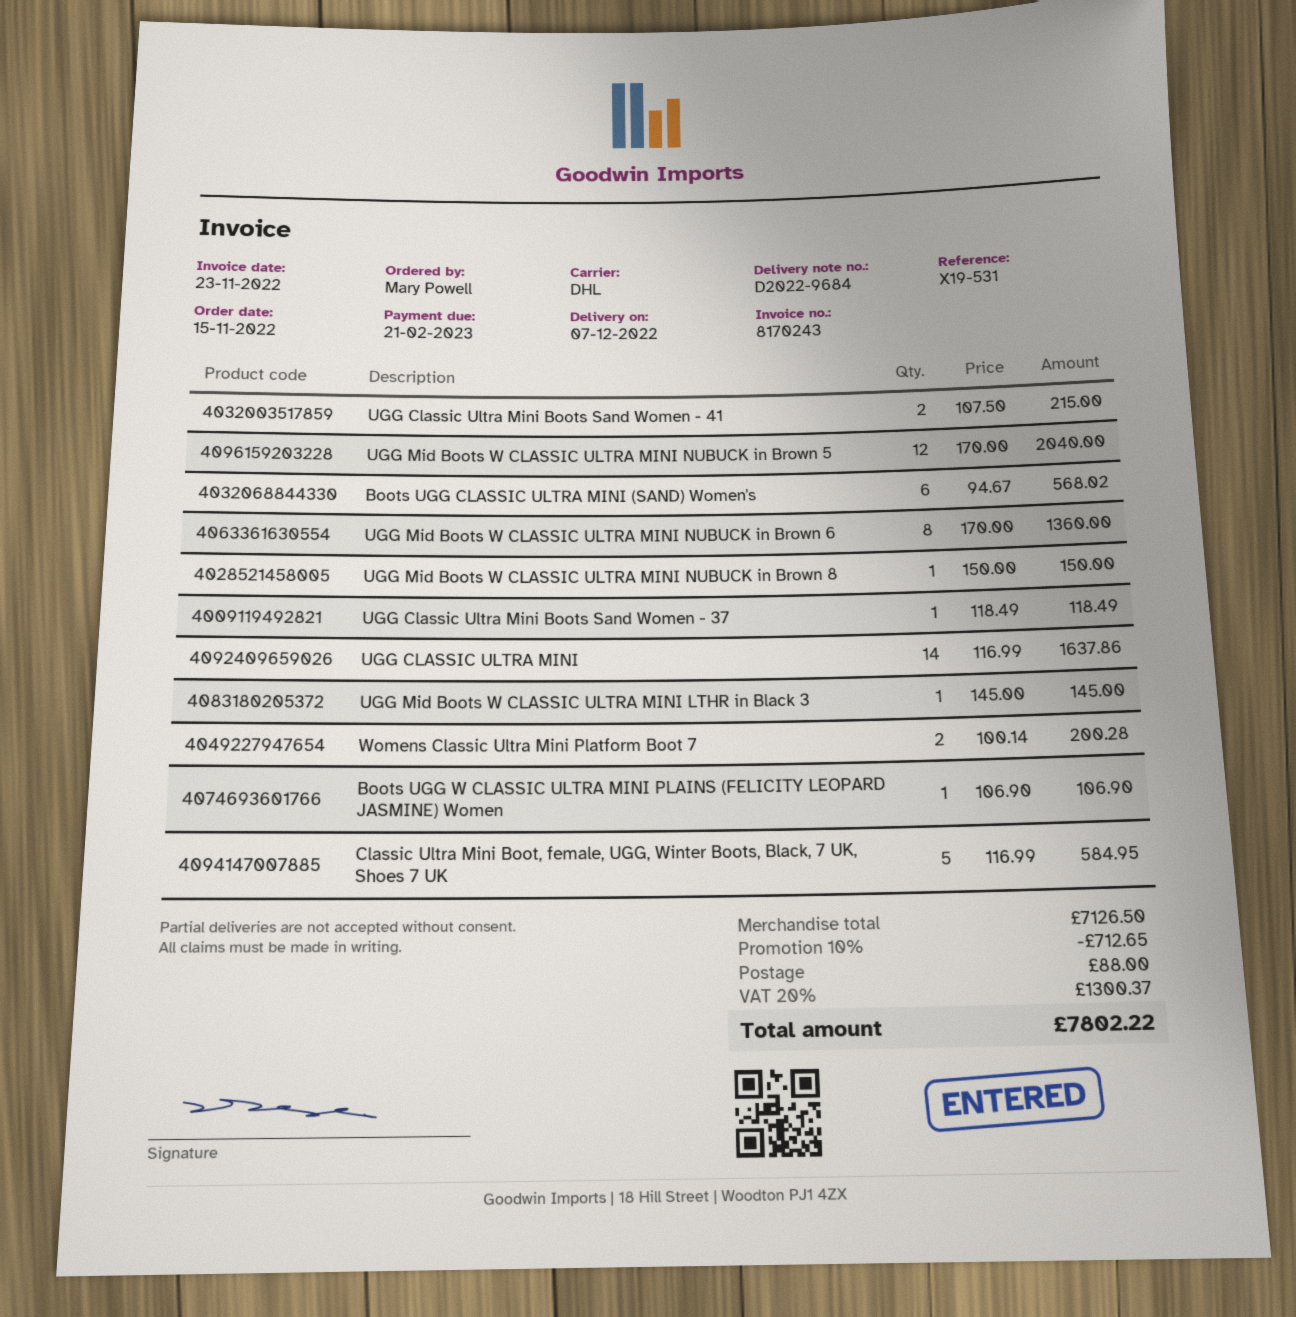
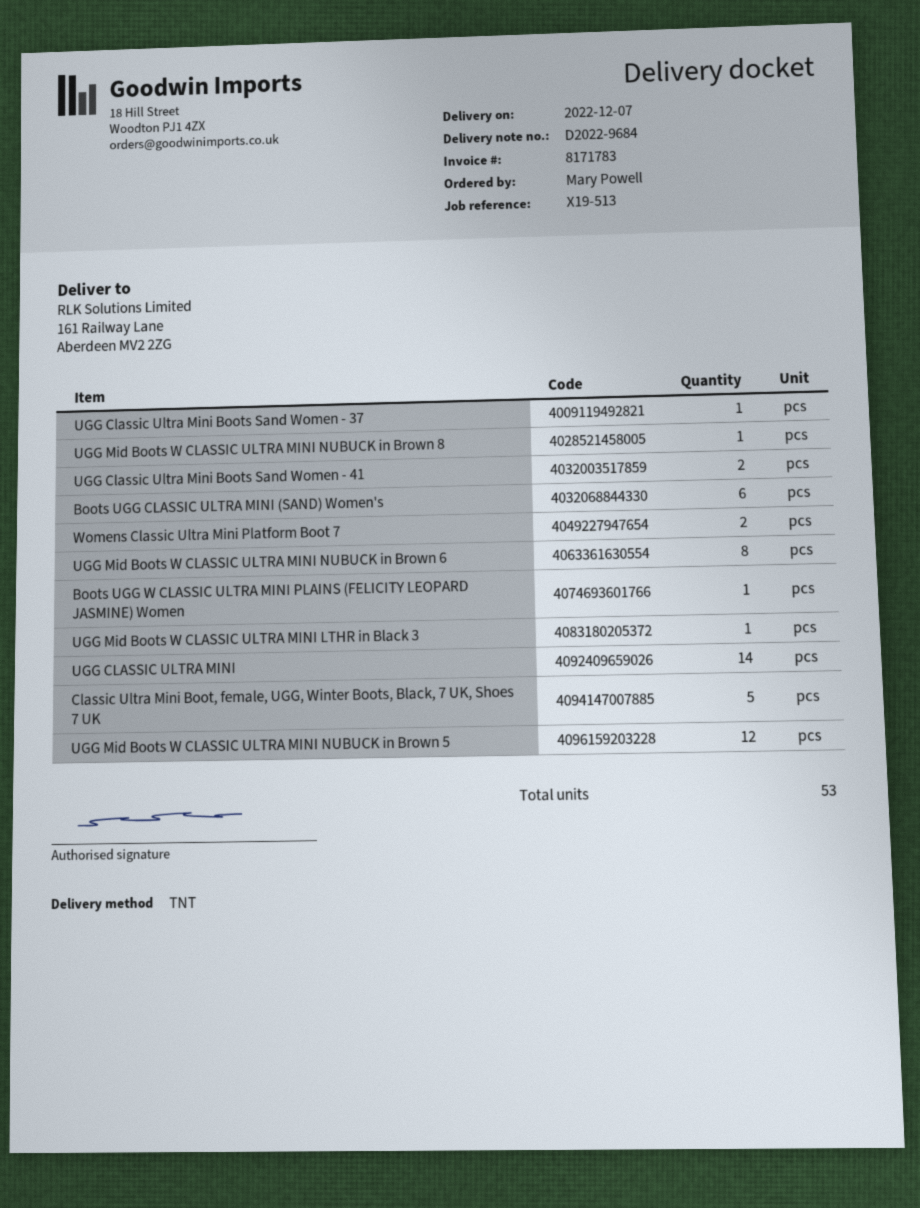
invoice number: 8170243 -> 8171783
reference: X19-531 -> X19-513
shipping method: DHL -> TNT

